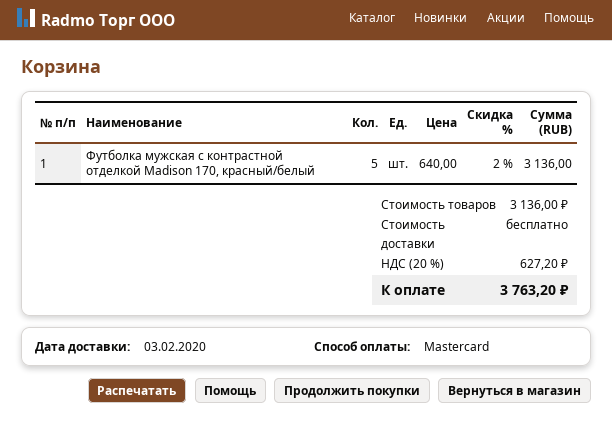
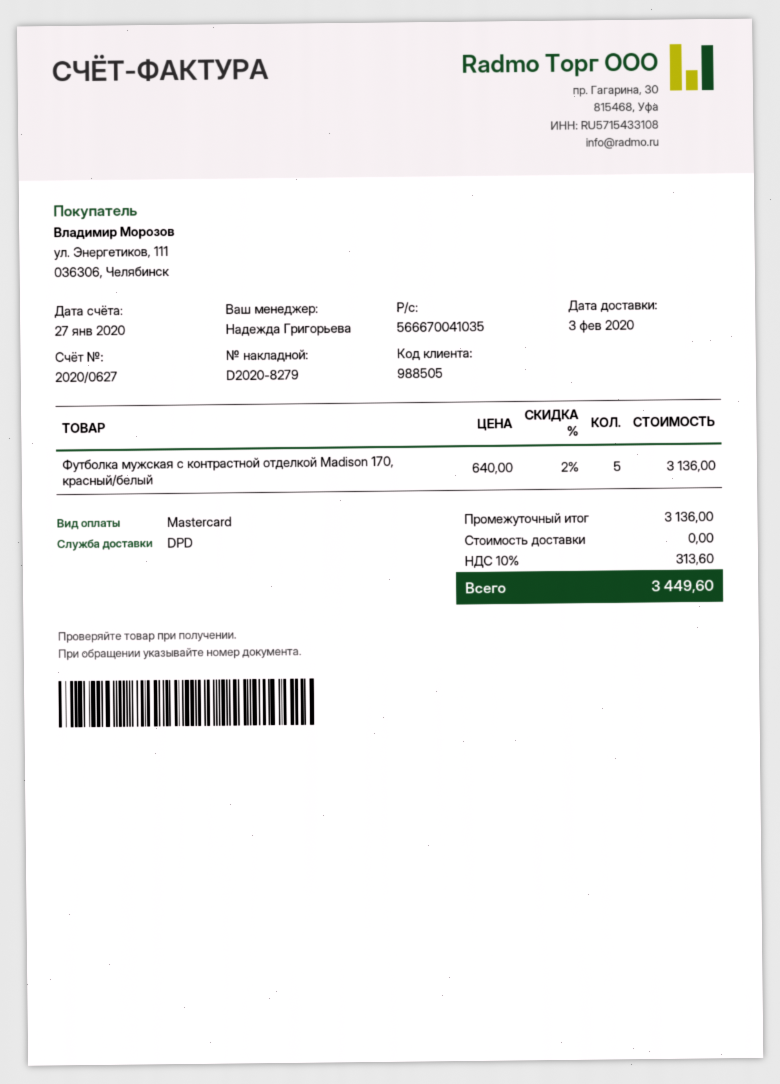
tax: 20% = 627.20 -> 10% = 313.60
total: 3763.20 -> 3449.60

